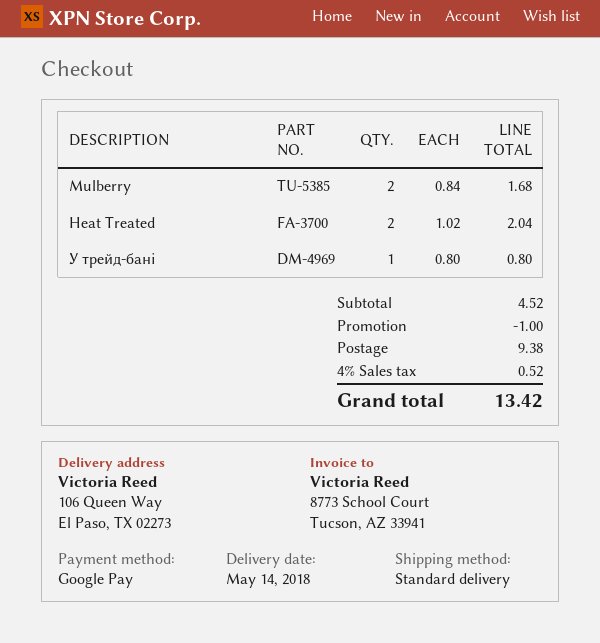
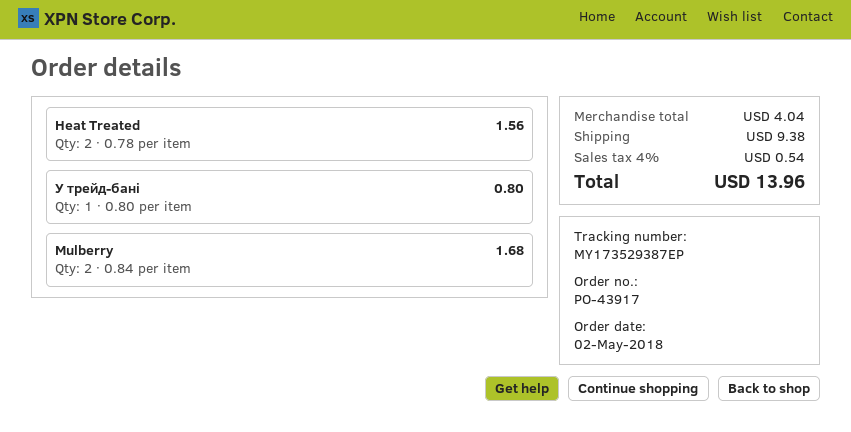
Heat Treated: 2 x 1.02 = 2.04 -> 2 x 0.78 = 1.56
subtotal: 4.52 -> 4.04
discount: 1.00 -> none
tax: 4% = 0.52 -> 4% = 0.54
total: 13.42 -> 13.96

